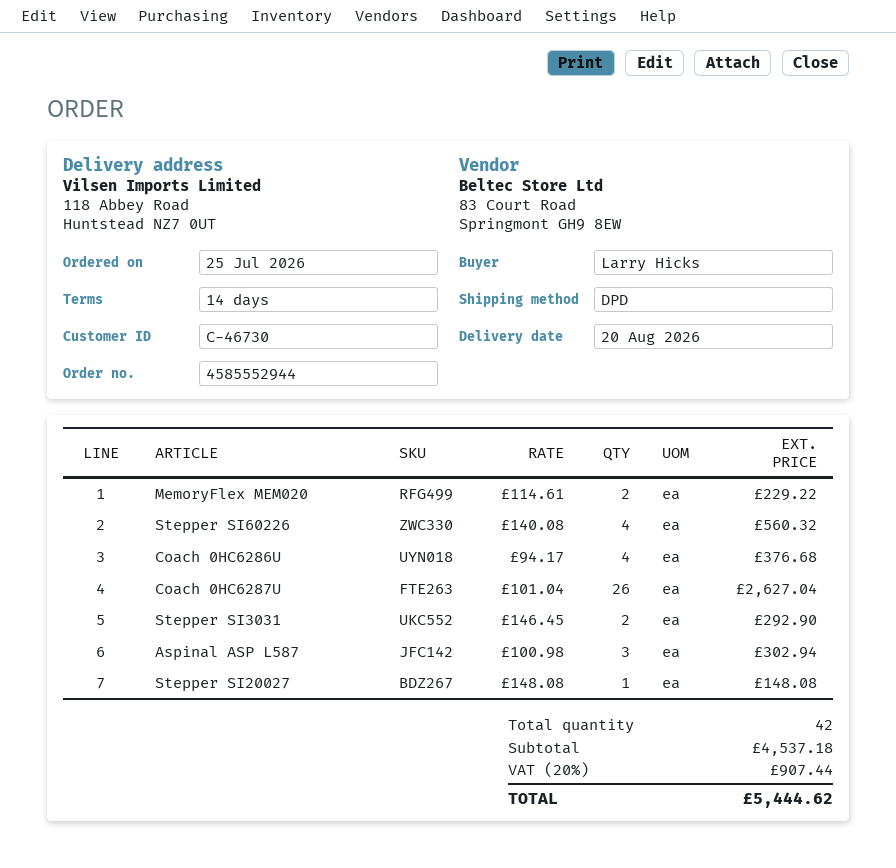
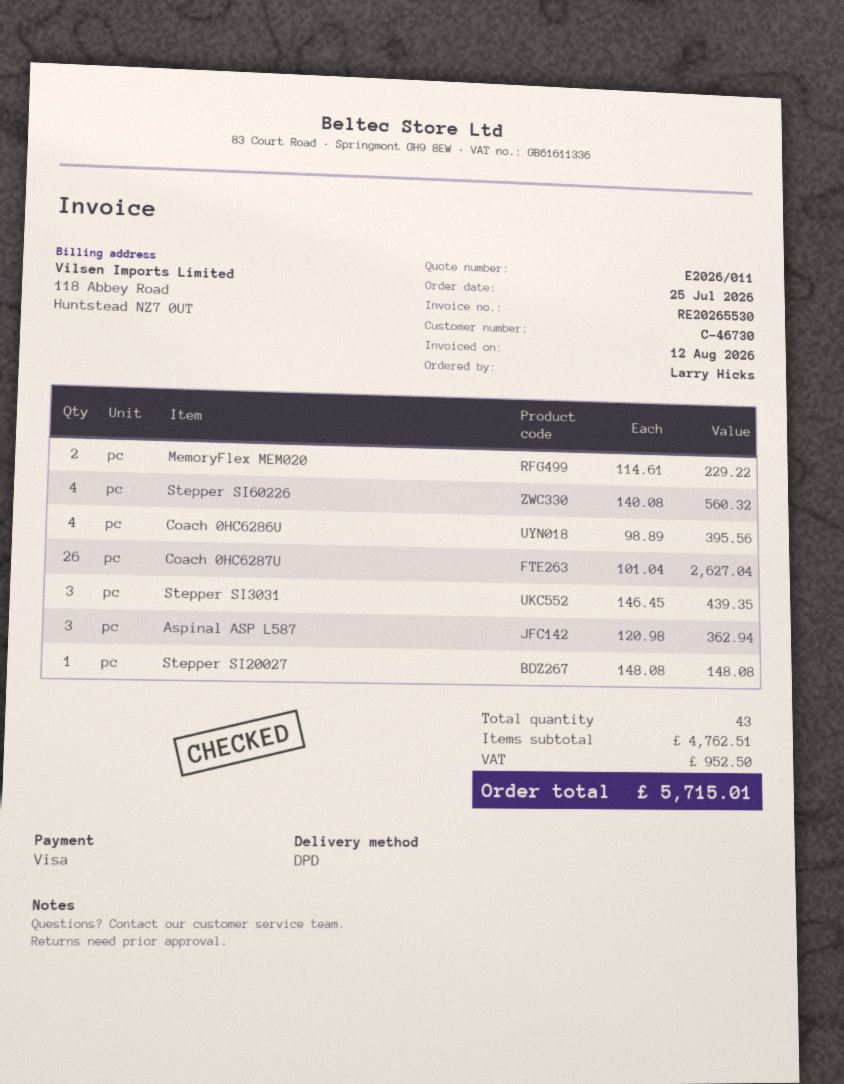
Coach 0HC6286U: 4 x 94.17 = 376.68 -> 4 x 98.89 = 395.56
Stepper SI3031: 2 x 146.45 = 292.90 -> 3 x 146.45 = 439.35
Aspinal ASP L587: 3 x 100.98 = 302.94 -> 3 x 120.98 = 362.94
total quantity: 42 -> 43
subtotal: 4537.18 -> 4762.51
tax: 907.44 -> 952.50
total: 5444.62 -> 5715.01

